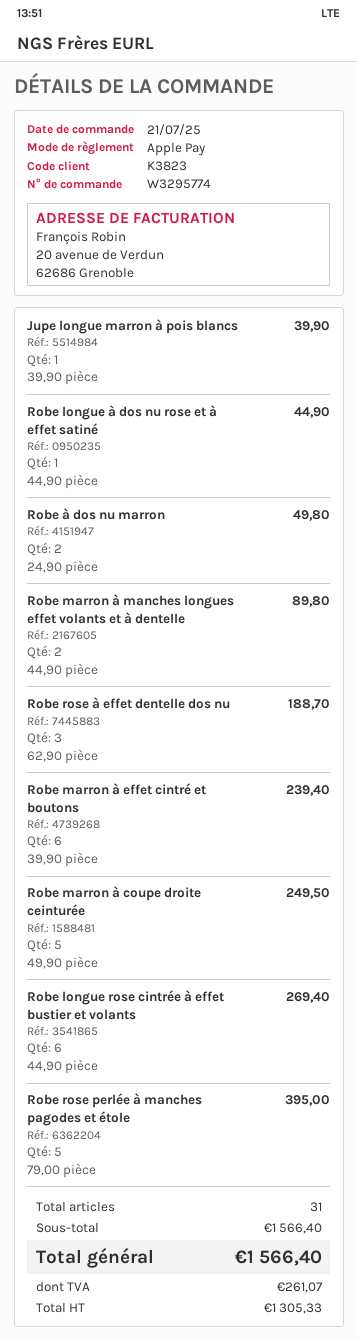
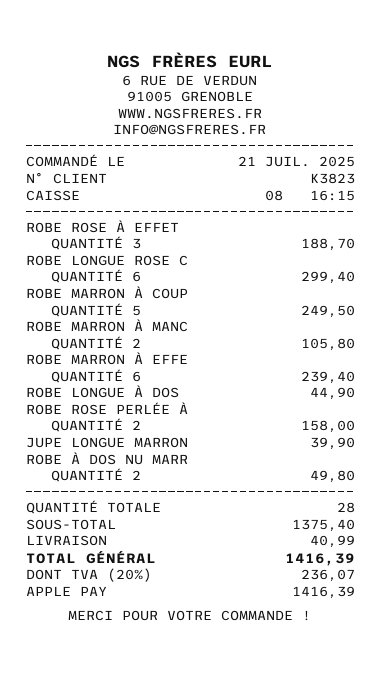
Robe marron à manches longues effet volants et à dentelle: 2 for 89.80 -> 2 for 105.80
Robe longue rose cintrée à effet bustier et volants: 6 for 269.40 -> 6 for 299.40
Robe rose perlée à manches pagodes et étole: 5 for 395.00 -> 2 for 158.00
total quantity: 31 -> 28
subtotal: 1566.40 -> 1375.40
shipping: none -> 40.99
tax: 261.07 -> 236.07
total: 1566.40 -> 1416.39

